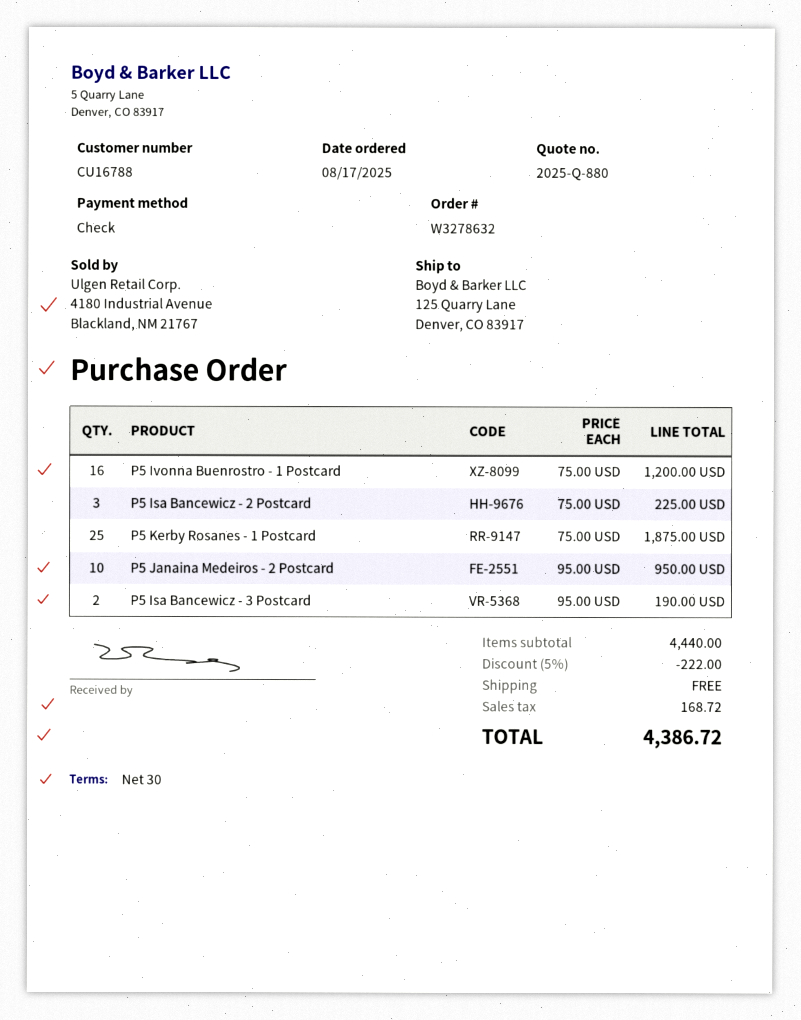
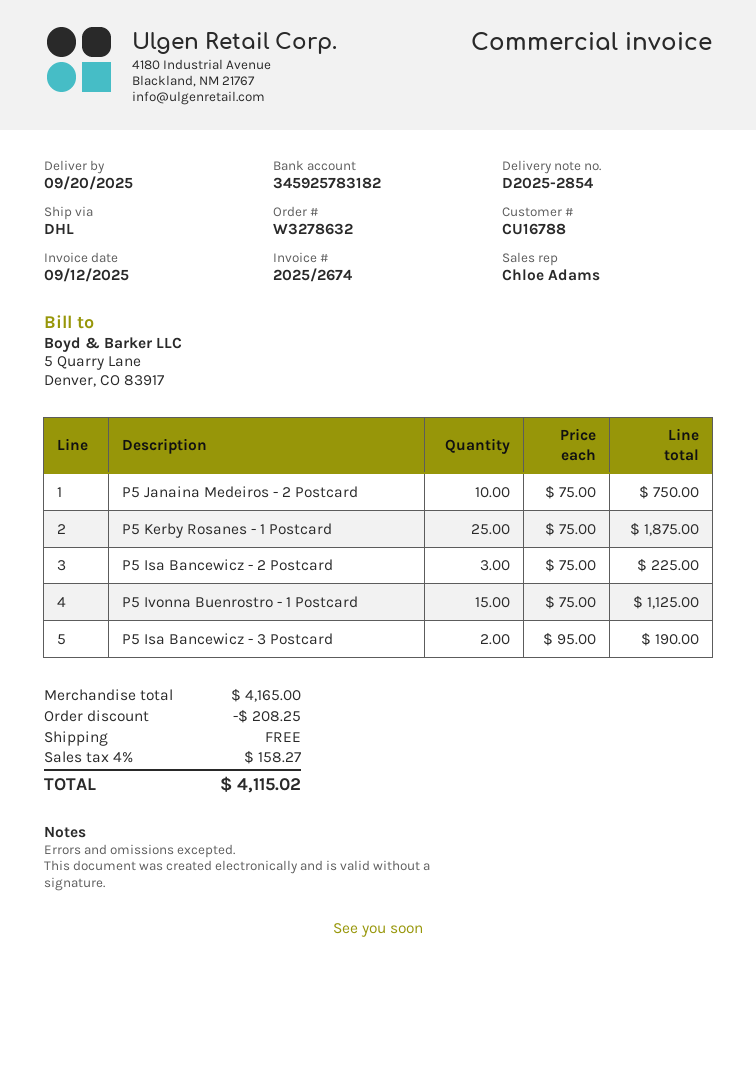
P5 Ivonna Buenrostro - 1 Postcard: 16 x 75.00 = 1200.00 -> 15 x 75.00 = 1125.00
P5 Janaina Medeiros - 2 Postcard: 10 x 95.00 = 950.00 -> 10 x 75.00 = 750.00
subtotal: 4440.00 -> 4165.00
discount: 222.00 -> 208.25
tax: 168.72 -> 158.27
total: 4386.72 -> 4115.02

